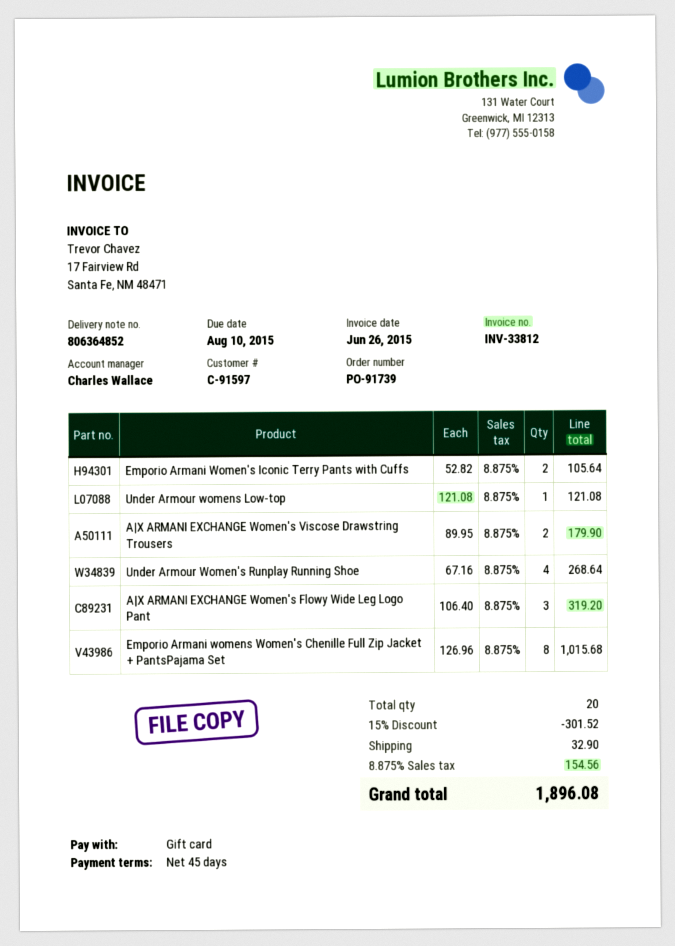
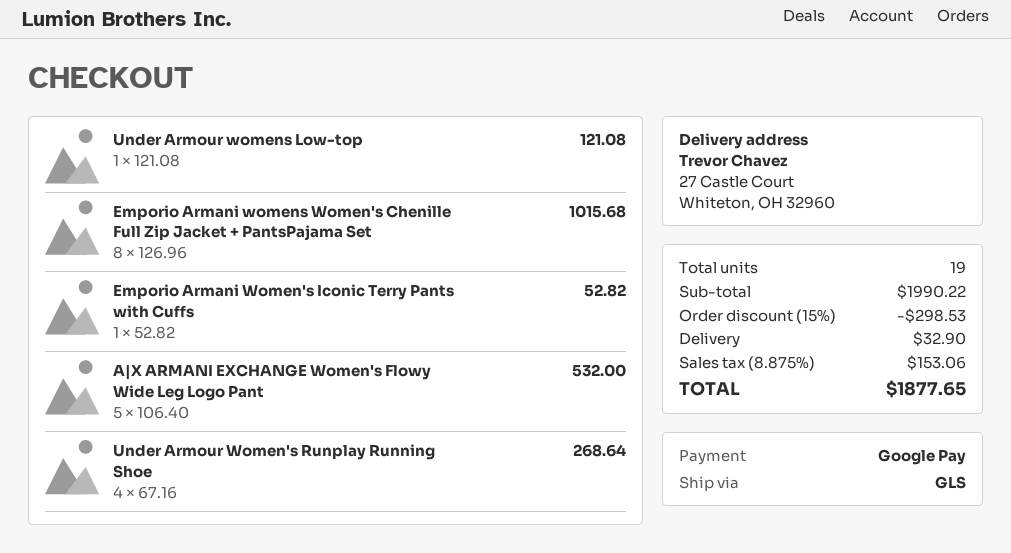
payment method: gift card -> Google Pay
Emporio Armani Women's Iconic Terry Pants with Cuffs: 2 x 52.82 = 105.64 -> 1 x 52.82 = 52.82
A|X ARMANI EXCHANGE Women's Viscose Drawstring Trousers: 2 x 89.95 = 179.90 -> none
A|X ARMANI EXCHANGE Women's Flowy Wide Leg Logo Pant: 3 x 106.40 = 319.20 -> 5 x 106.40 = 532.00
total quantity: 20 -> 19
discount: 15% = 301.52 -> 15% = 298.53
tax: 8.875% = 154.56 -> 8.875% = 153.06
total: 1896.08 -> 1877.65

